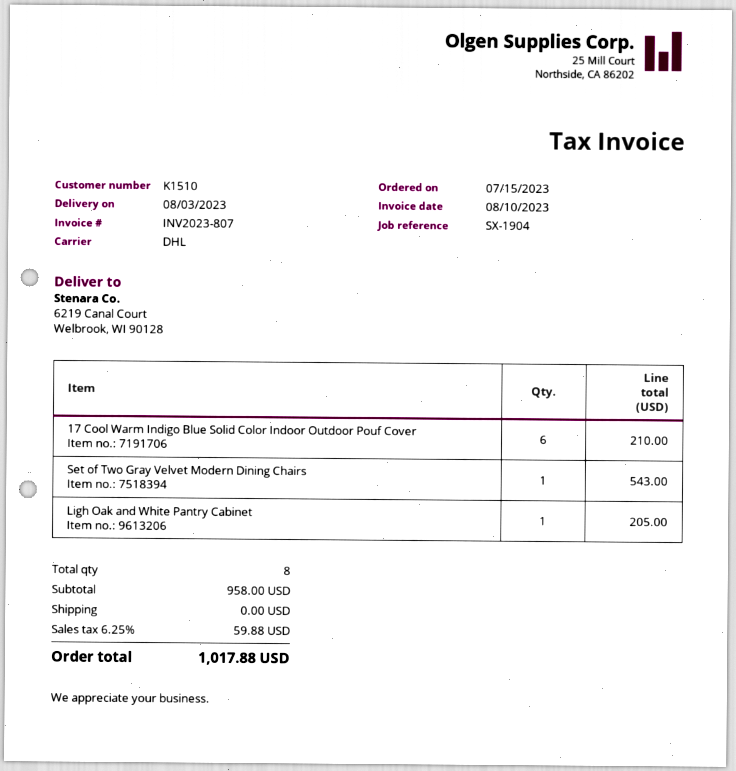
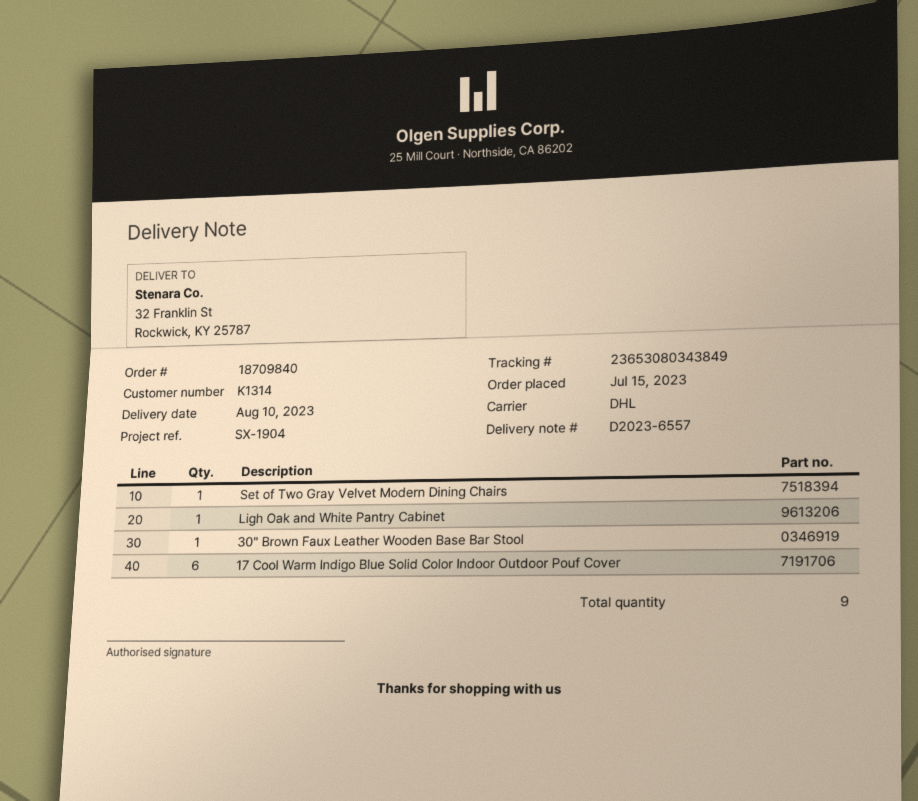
delivery date: 2023-08-03 -> 2023-08-10
customer number: K1510 -> K1314
ship to: 6219 Canal Court, Welbrook, WI 90128 -> 32 Franklin St, Rockwick, KY 25787
30" Brown Faux Leather Wooden Base Bar Stool: none -> 1
total quantity: 8 -> 9

